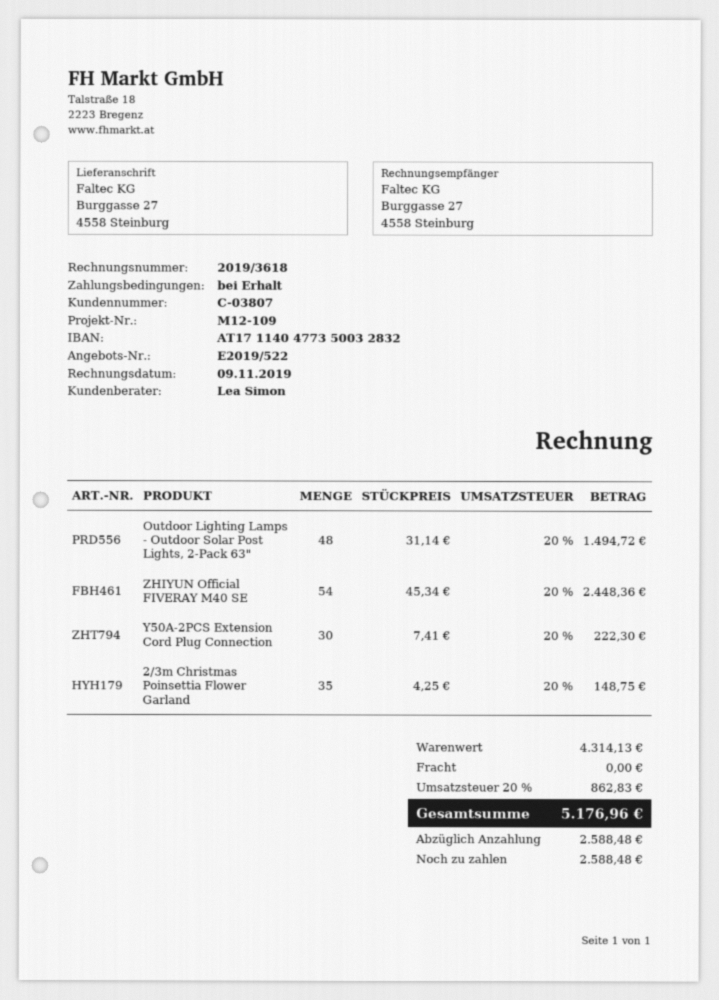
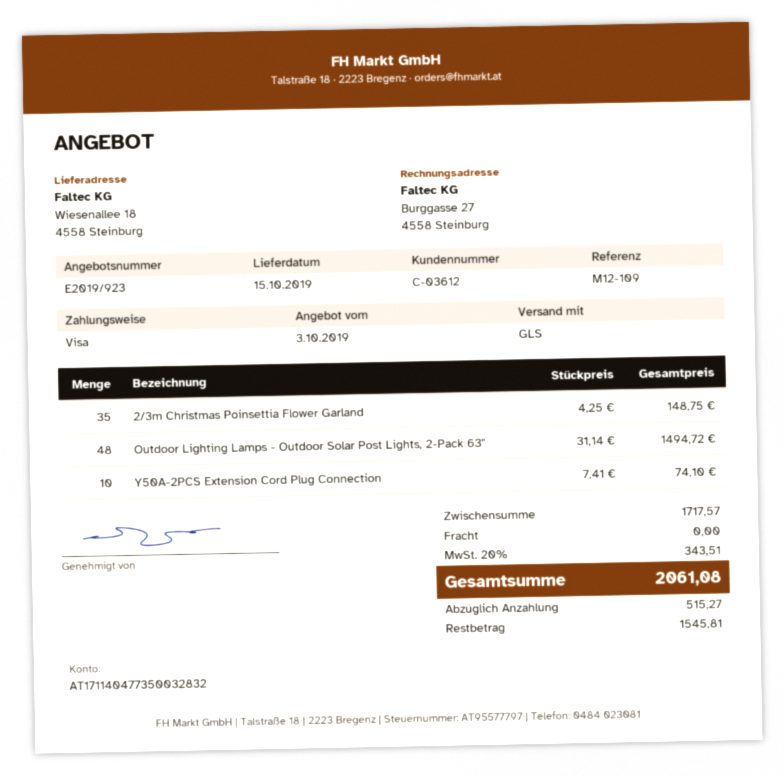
quote number: E2019/522 -> E2019/923
customer number: C-03807 -> C-03612
ship to: Burggasse 27, 4558 Steinburg -> Wiesenallee 18, 4558 Steinburg
ZHIYUN Official FIVERAY M40 SE: 54 x 45.34 = 2448.36 -> none
Y50A-2PCS Extension Cord Plug Connection: 30 x 7.41 = 222.30 -> 10 x 7.41 = 74.10
subtotal: 4314.13 -> 1717.57
tax: 20% = 862.83 -> 20% = 343.51
total: 5176.96 -> 2061.08
deposit: 2588.48 -> 515.27
balance: 2588.48 -> 1545.81

